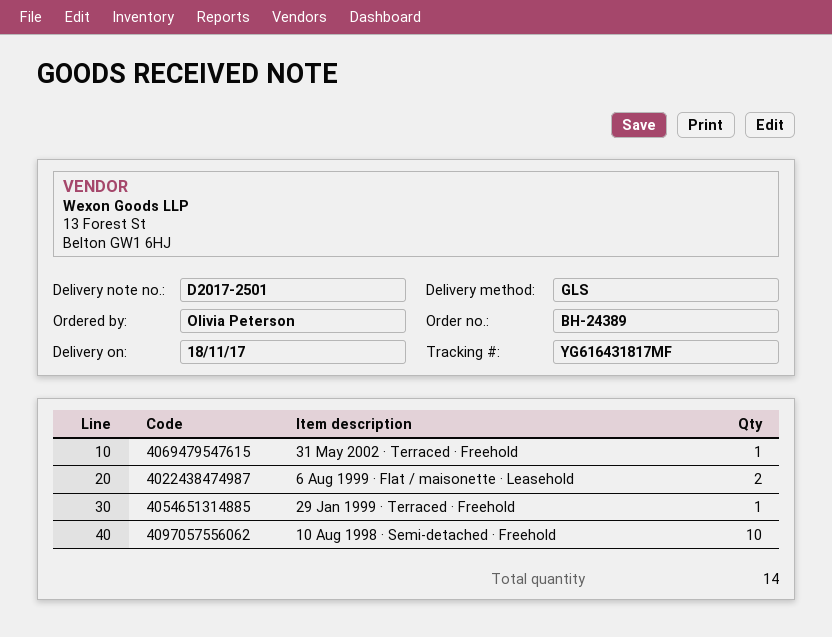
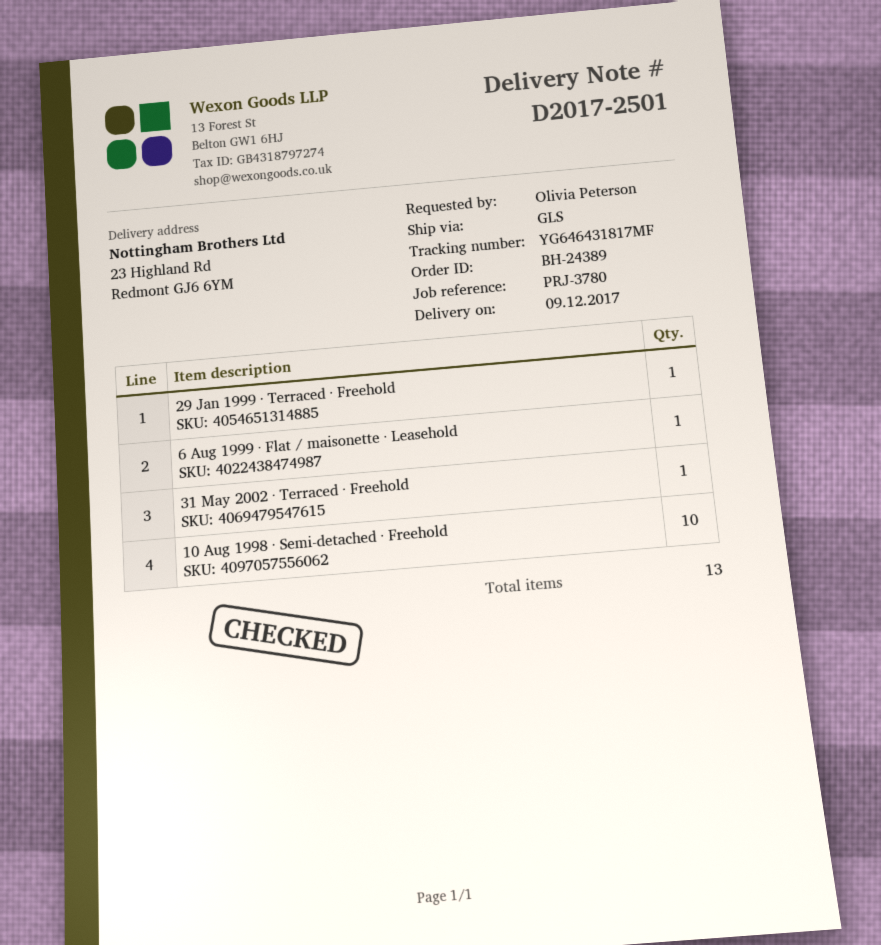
delivery date: 2017-11-18 -> 2017-12-09
tracking number: YG616431817MF -> YG646431817MF
6 Aug 1999 · Flat / maisonette · Leasehold: 2 -> 1
total quantity: 14 -> 13

